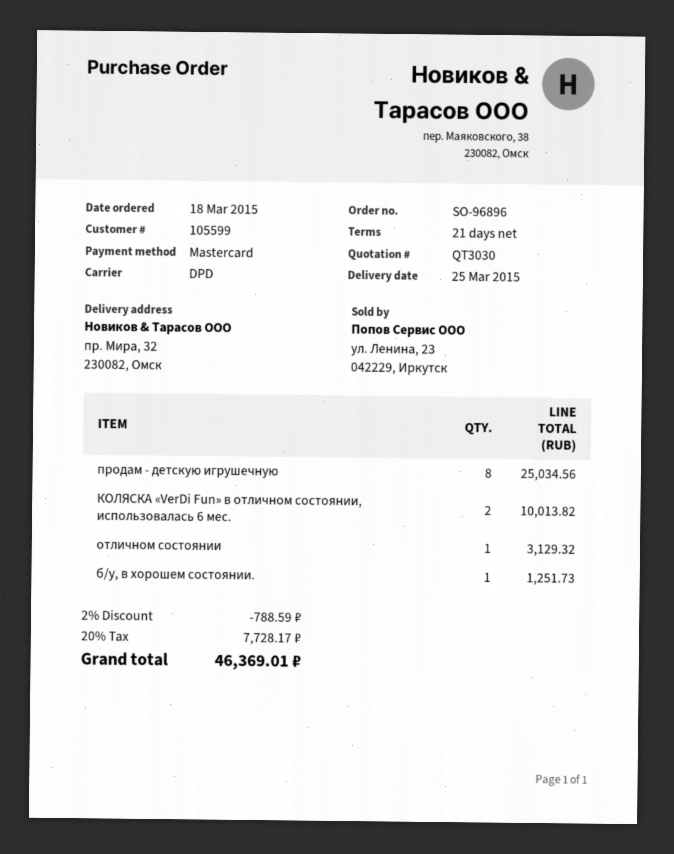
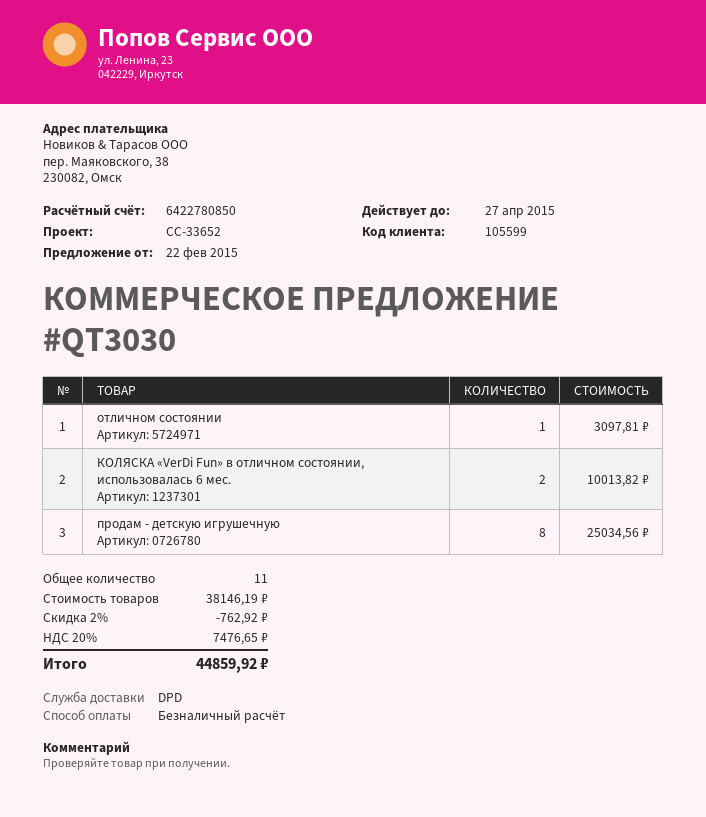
payment method: Mastercard -> bank transfer
отличном состоянии: 1 for 3129.32 -> 1 for 3097.81
б/у, в хорошем состоянии.: 1 for 1251.73 -> none
discount: 2% = 788.59 -> 2% = 762.92
tax: 20% = 7728.17 -> 20% = 7476.65
total: 46369.01 -> 44859.92

